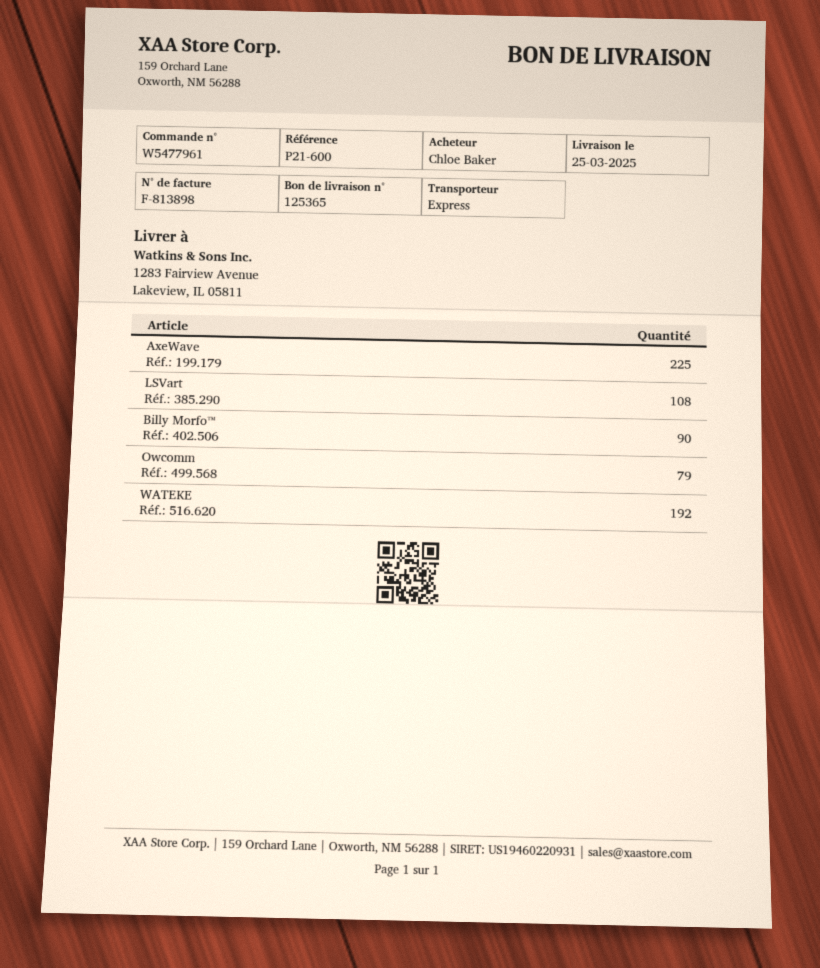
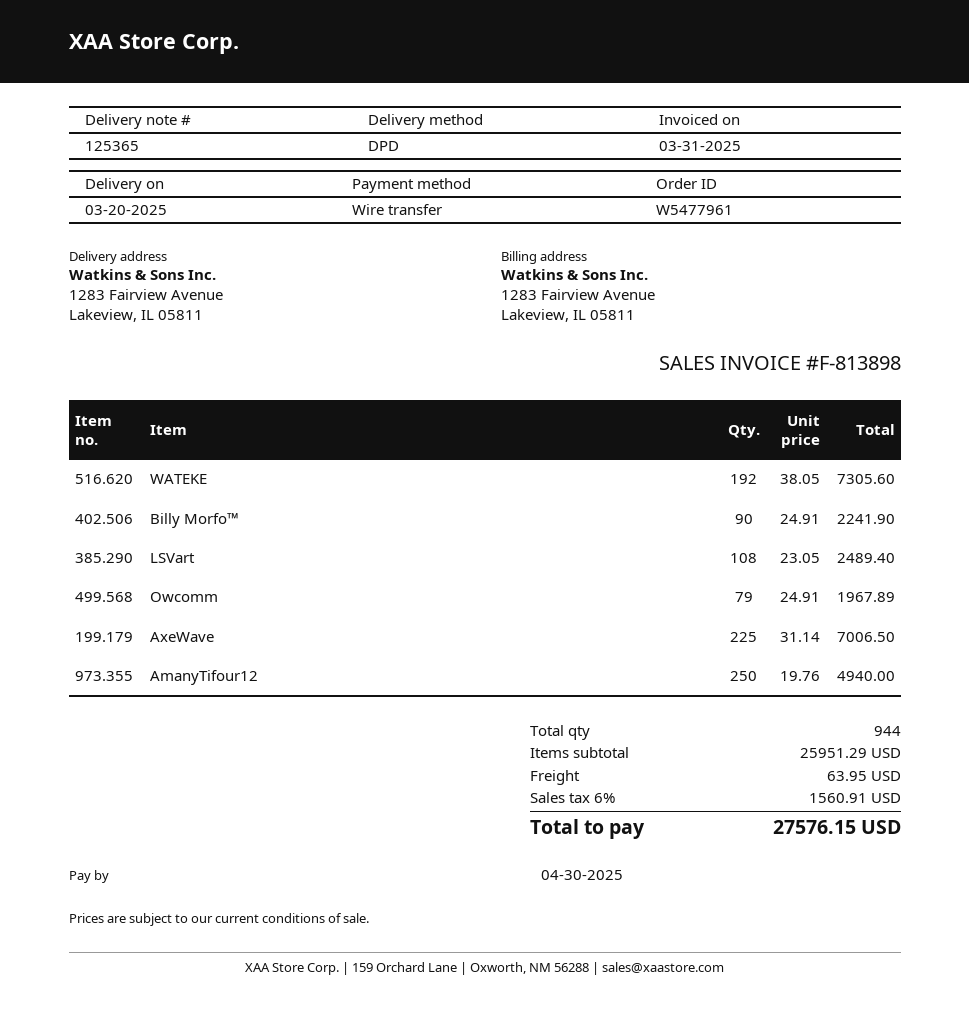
delivery date: 2025-03-25 -> 2025-03-20
shipping method: express -> DPD
AmanyTifour12: none -> 250

